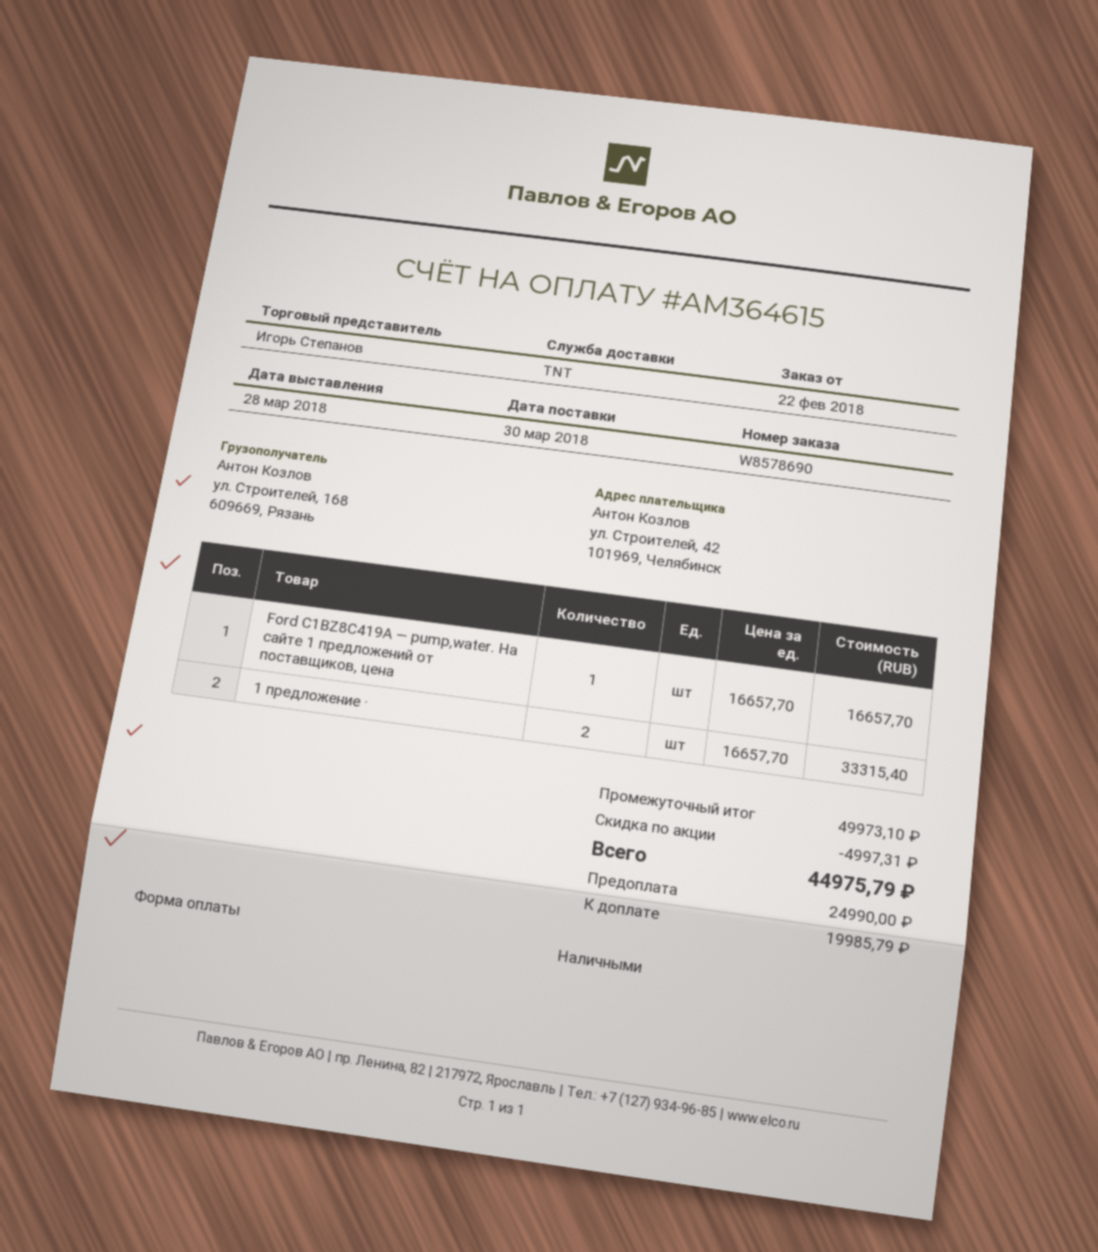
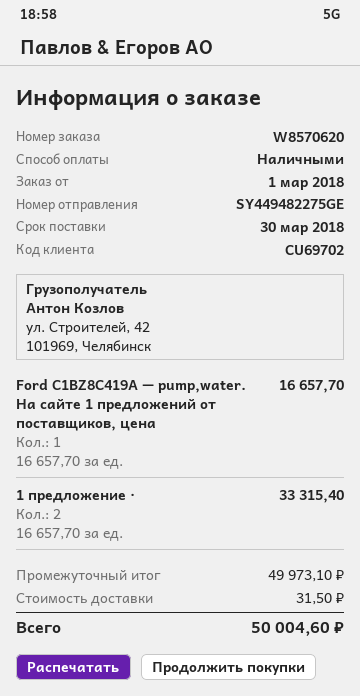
order number: W8578690 -> W8570620
order date: 2018-02-22 -> 2018-03-01
ship to: ул. Строителей, 168, 609669, Рязань -> ул. Строителей, 42, 101969, Челябинск
discount: 4997.31 -> none
shipping: none -> 31.50
total: 44975.79 -> 50004.60

